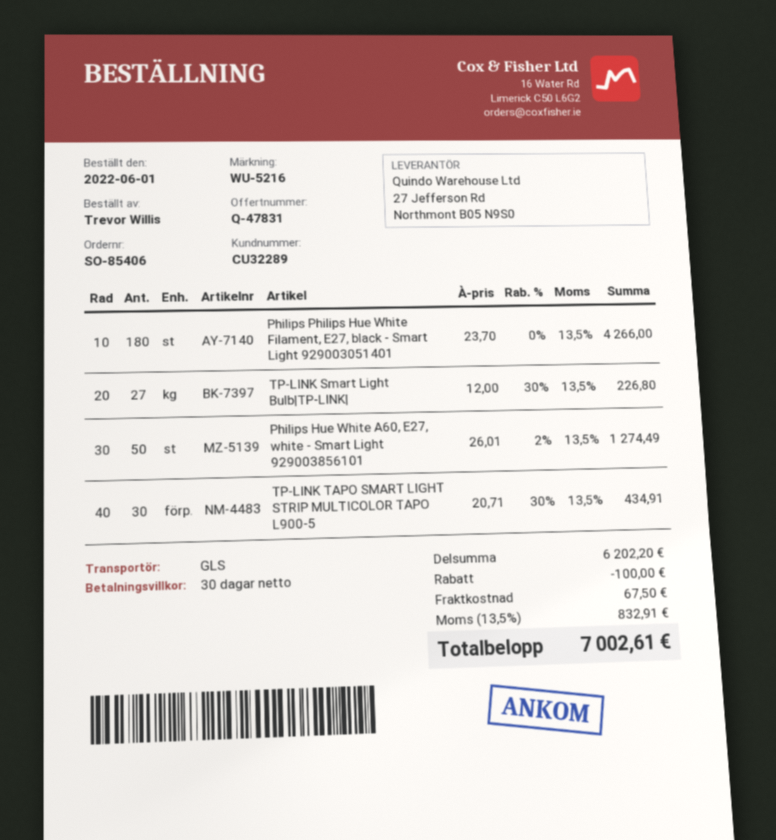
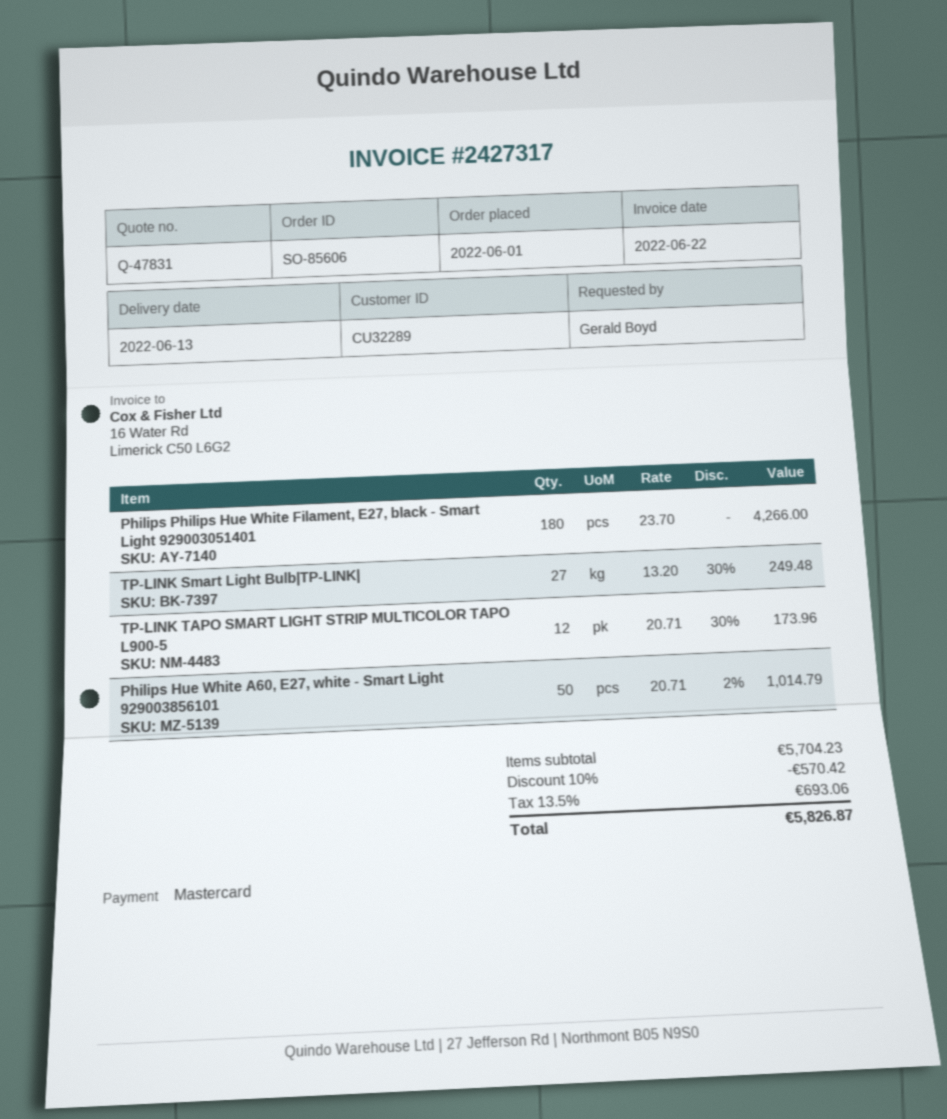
order number: SO-85406 -> SO-85606
ordered by: Trevor Willis -> Gerald Boyd
TP-LINK Smart Light Bulb|TP-LINK|: 27 x 12.00 - 30% = 226.80 -> 27 x 13.20 - 30% = 249.48
Philips Hue White A60, E27, white - Smart Light 929003856101: 50 x 26.01 - 2% = 1274.49 -> 50 x 20.71 - 2% = 1014.79
TP-LINK TAPO SMART LIGHT STRIP MULTICOLOR TAPO L900-5: 30 x 20.71 - 30% = 434.91 -> 12 x 20.71 - 30% = 173.96
subtotal: 6202.20 -> 5704.23
discount: 100.00 -> 570.42
shipping: 67.50 -> none
tax: 13.5% = 832.91 -> 13.5% = 693.06
total: 7002.61 -> 5826.87

